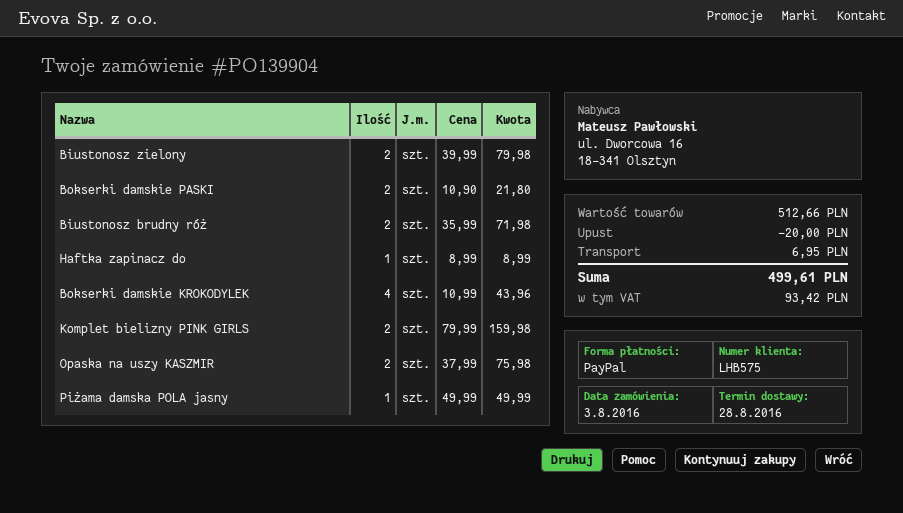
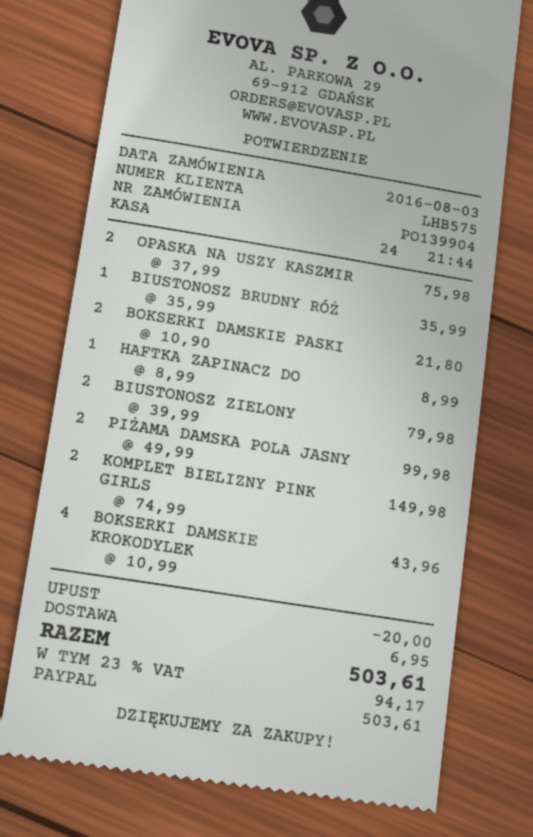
Biustonosz brudny róż: 2 x 35.99 = 71.98 -> 1 x 35.99 = 35.99
Komplet bielizny PINK GIRLS: 2 x 79.99 = 159.98 -> 2 x 74.99 = 149.98
Piżama damska POLA jasny: 1 x 49.99 = 49.99 -> 2 x 49.99 = 99.98
tax: 93.42 -> 94.17
total: 499.61 -> 503.61

